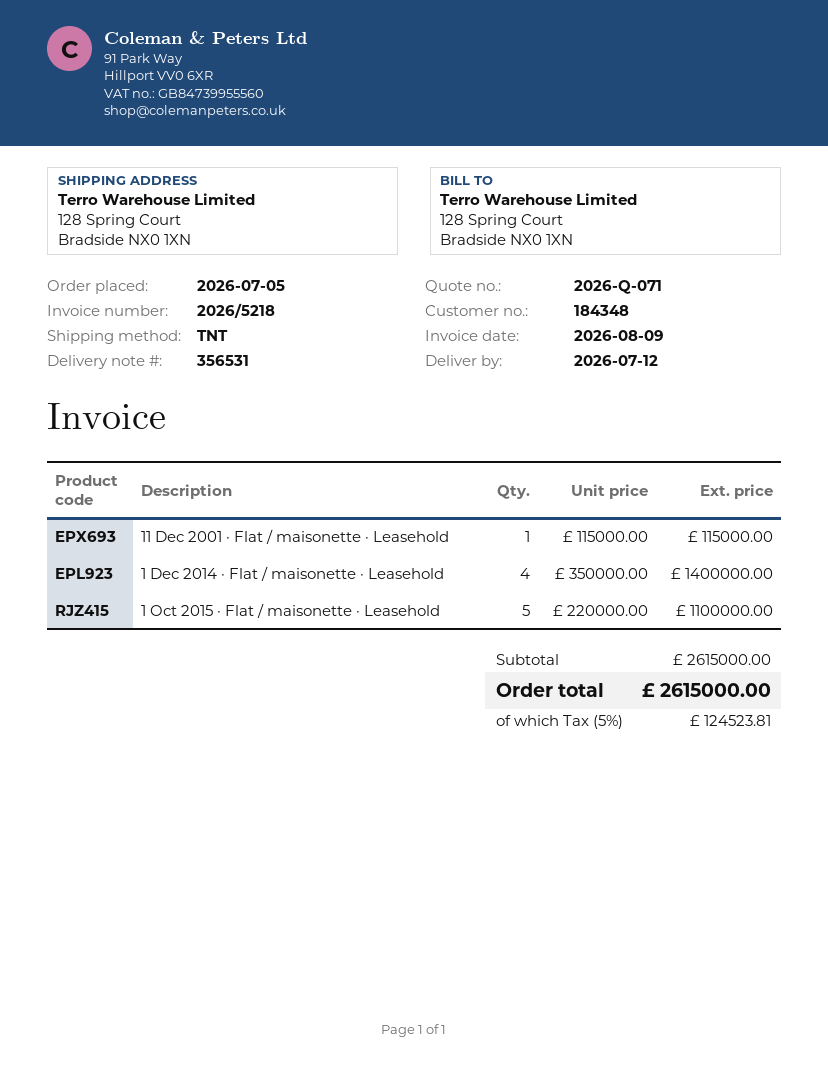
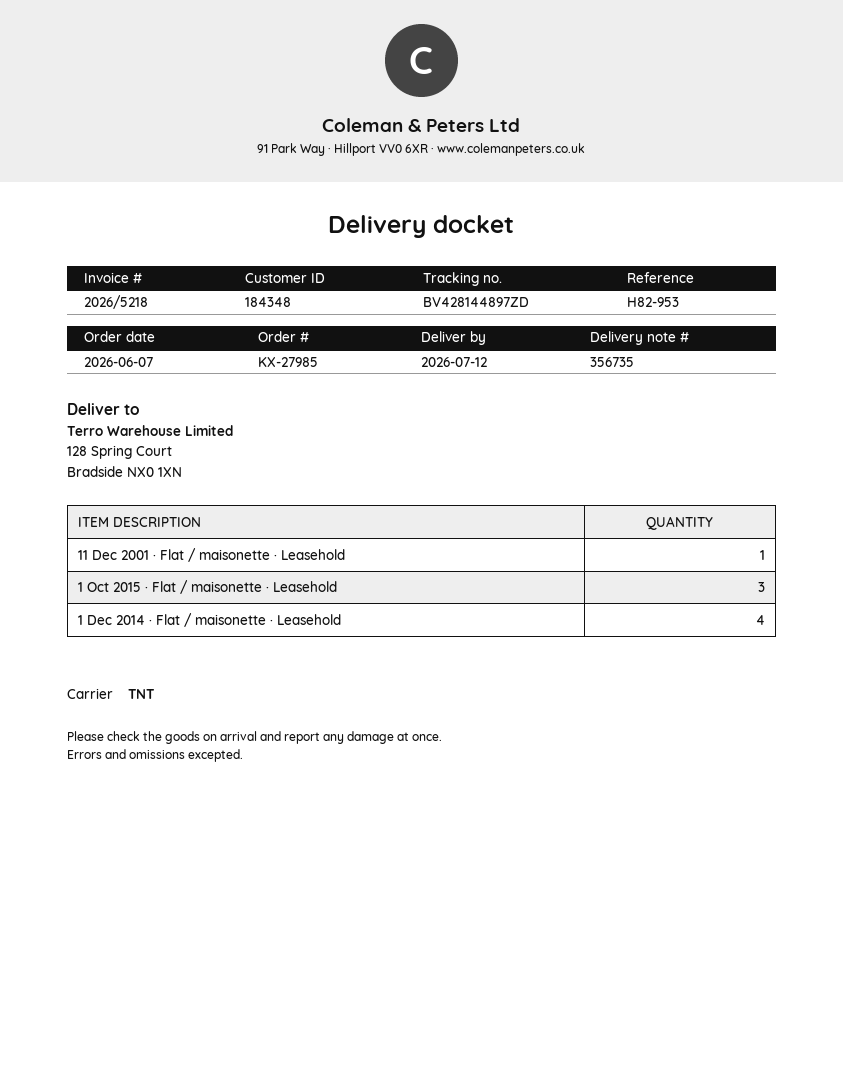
order date: 2026-07-05 -> 2026-06-07
delivery note number: 356531 -> 356735
1 Oct 2015 · Flat / maisonette · Leasehold: 5 -> 3

